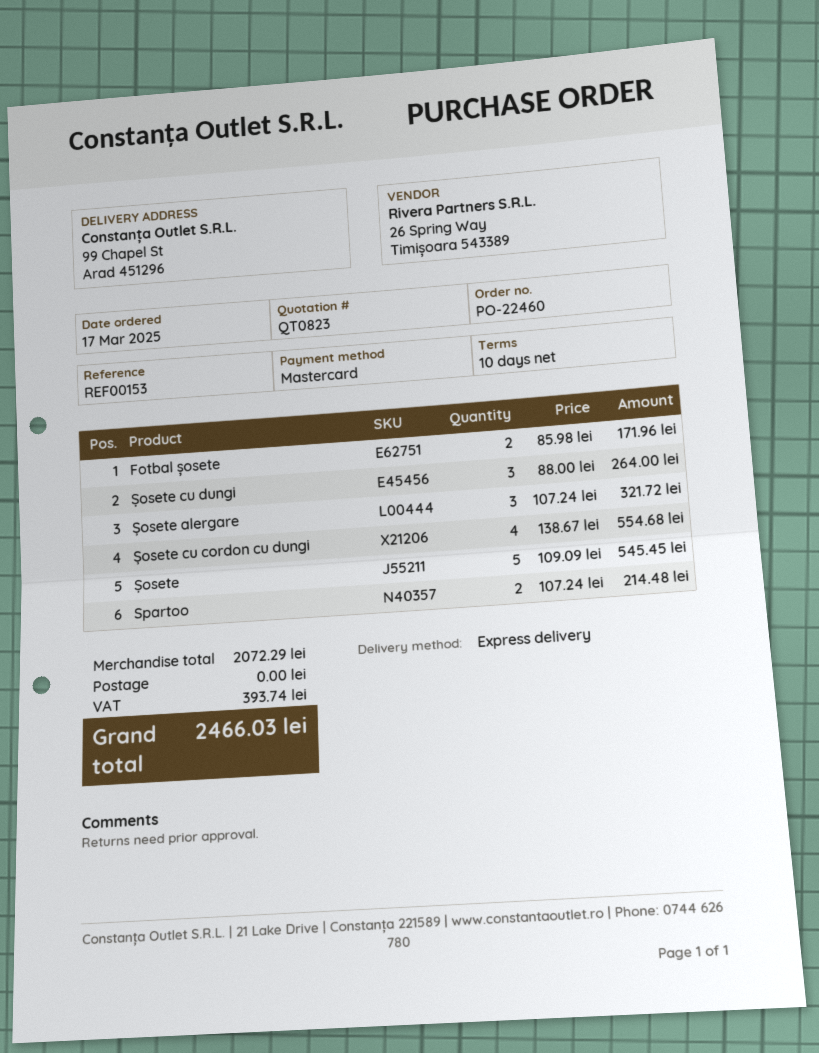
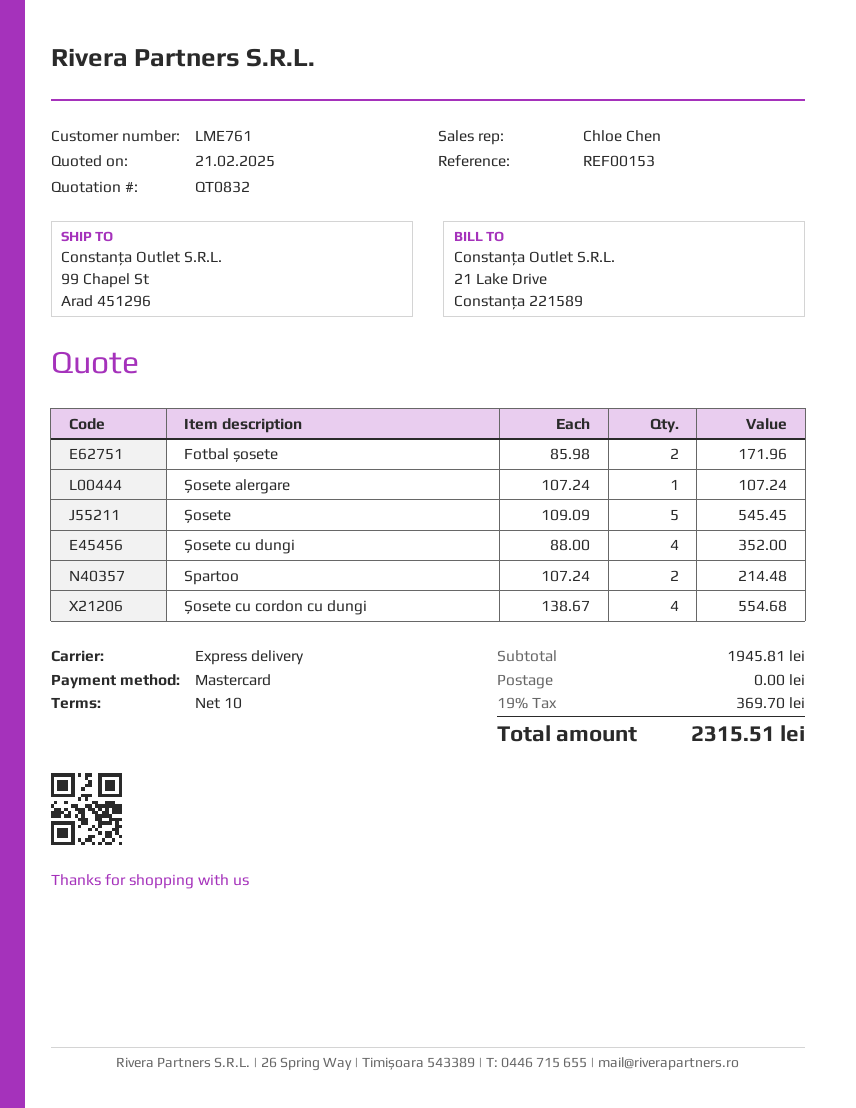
quote number: QT0823 -> QT0832
Șosete cu dungi: 3 x 88.00 = 264.00 -> 4 x 88.00 = 352.00
Șosete alergare: 3 x 107.24 = 321.72 -> 1 x 107.24 = 107.24
subtotal: 2072.29 -> 1945.81
tax: 393.74 -> 369.70
total: 2466.03 -> 2315.51

